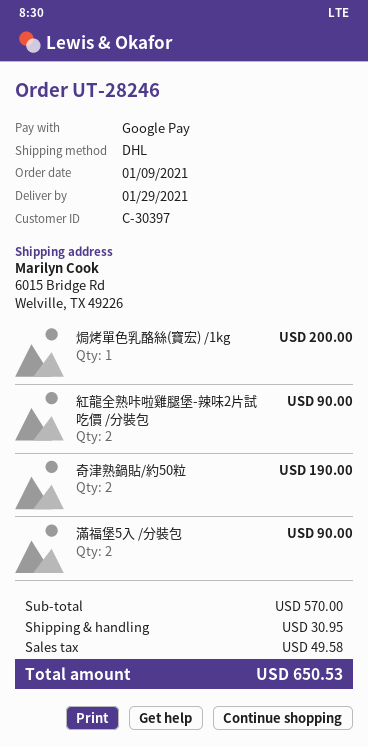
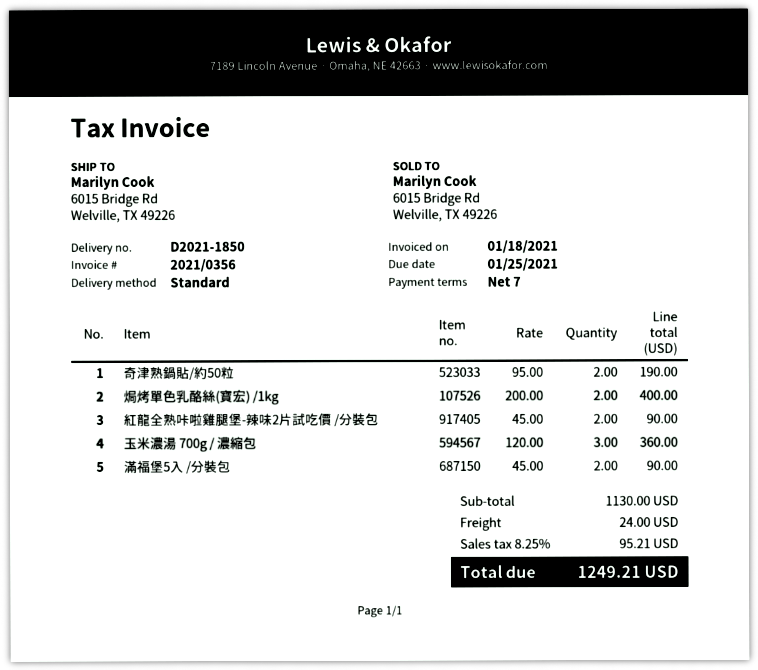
shipping method: DHL -> standard
焗烤單色乳酪絲(寶宏) /1kg: 1 for 200.00 -> 2 for 400.00
玉米濃湯 700g / 濃縮包: none -> 3 for 360.00
subtotal: 570.00 -> 1130.00
shipping: 30.95 -> 24.00
tax: 49.58 -> 95.21
total: 650.53 -> 1249.21

